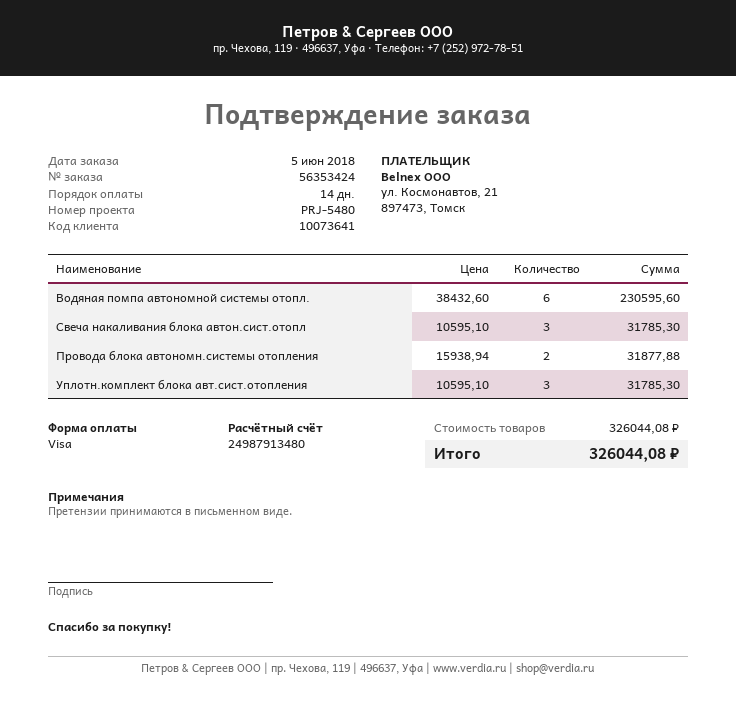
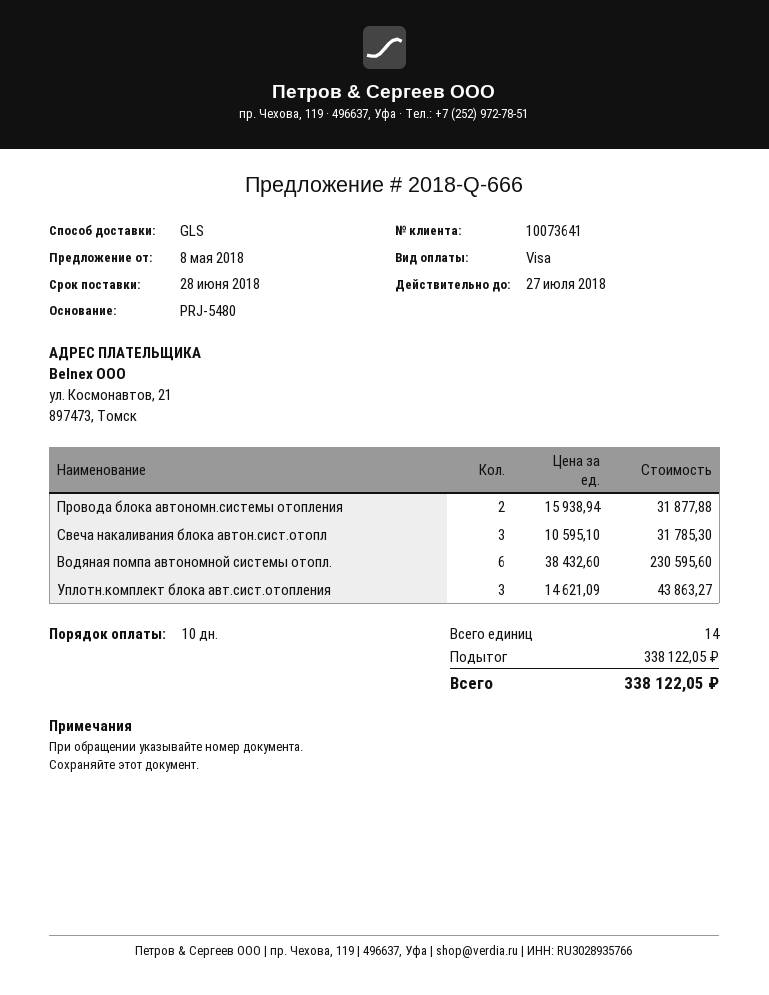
payment terms: 14 days -> 10 days
Уплотн.комплект блока авт.сист.отопления: 3 x 10595.10 = 31785.30 -> 3 x 14621.09 = 43863.27
subtotal: 326044.08 -> 338122.05
total: 326044.08 -> 338122.05

